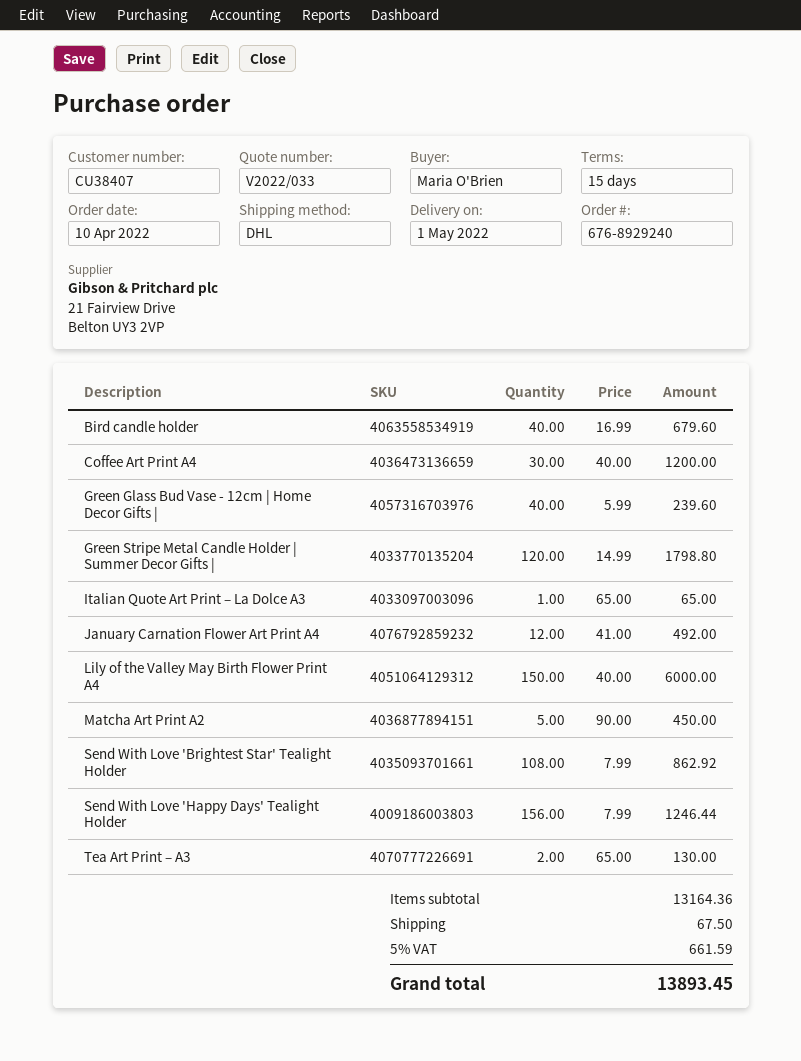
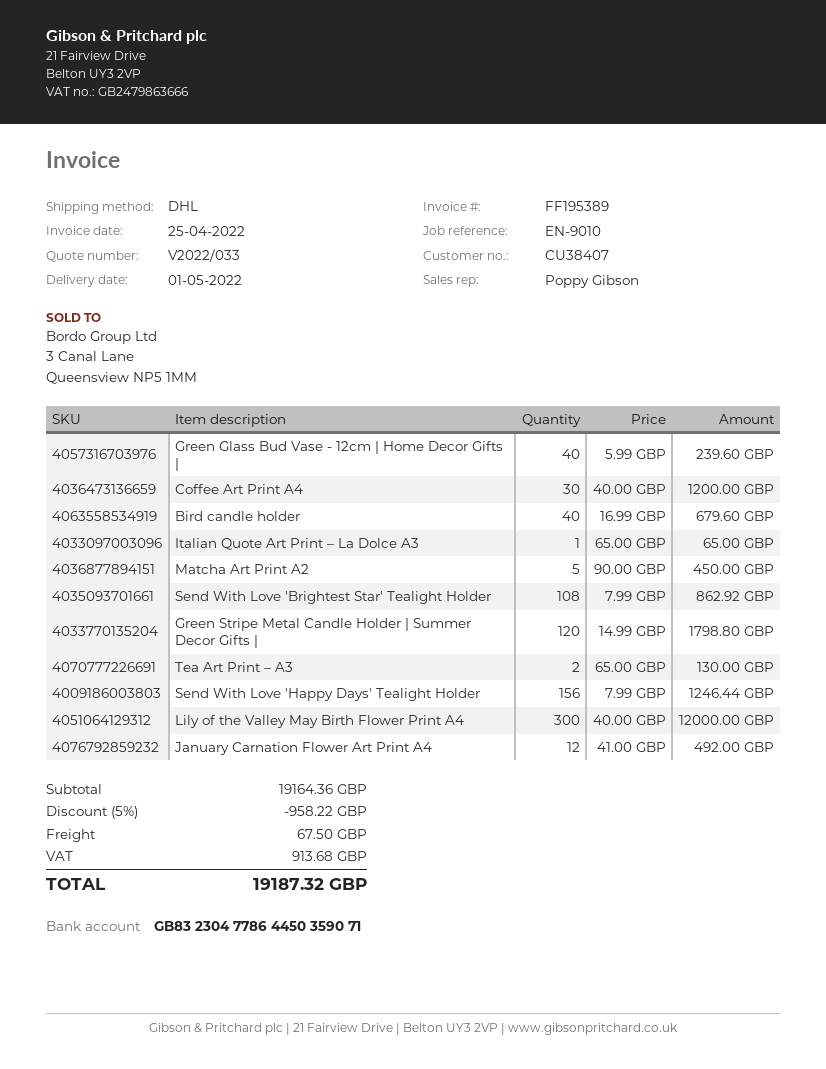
Lily of the Valley May Birth Flower Print A4: 150 x 40.00 = 6000.00 -> 300 x 40.00 = 12000.00
subtotal: 13164.36 -> 19164.36
discount: none -> 5% = 958.22
tax: 661.59 -> 913.68
total: 13893.45 -> 19187.32

